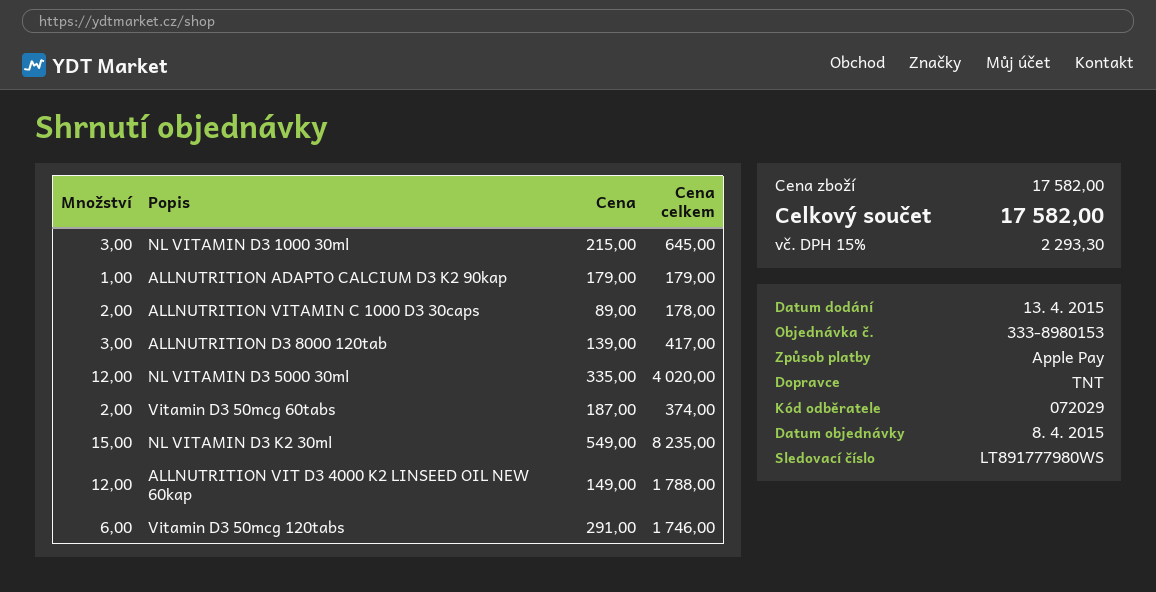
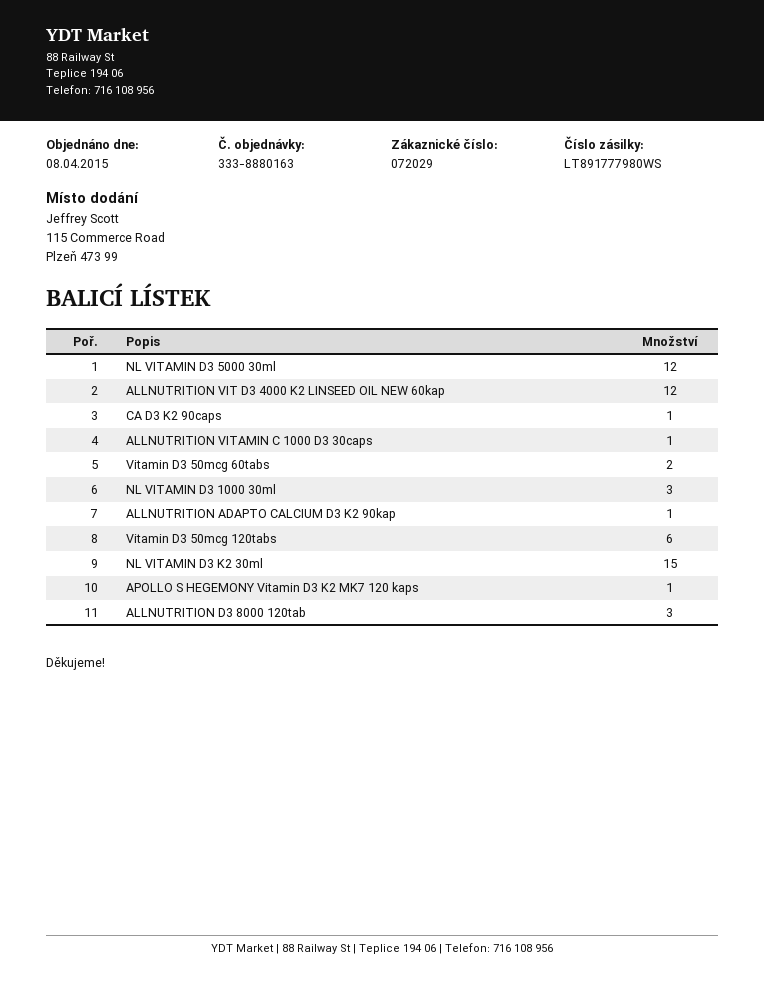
order number: 333-8980153 -> 333-8880163
ALLNUTRITION VITAMIN C 1000 D3 30caps: 2 -> 1
CA D3 K2 90caps: none -> 1
APOLLO S HEGEMONY Vitamin D3 K2 MK7 120 kaps: none -> 1

